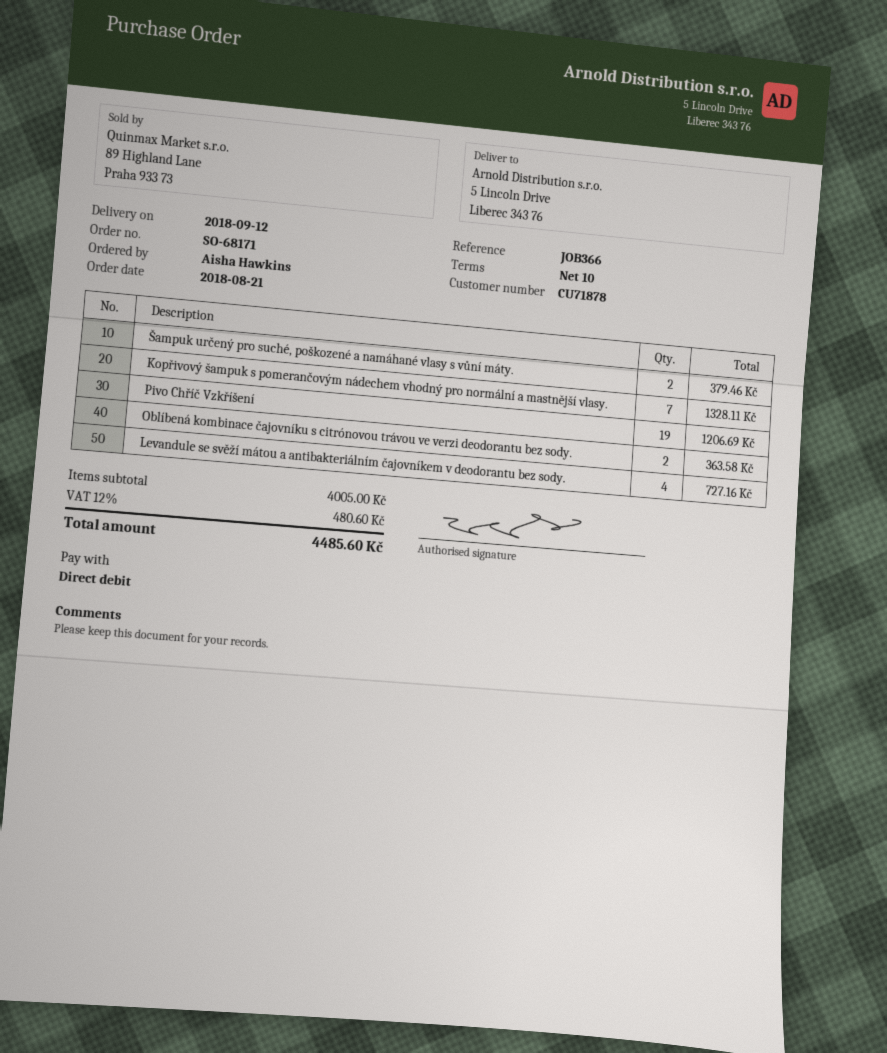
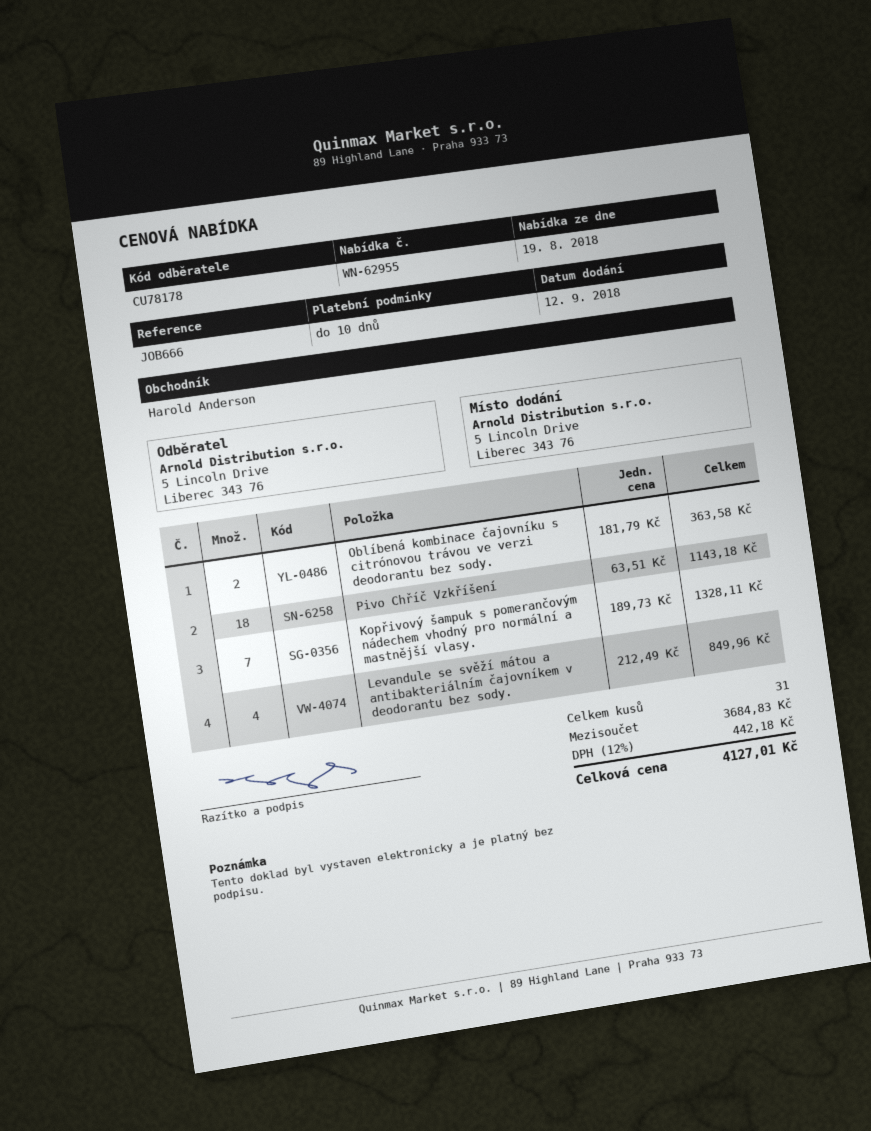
customer number: CU71878 -> CU78178
reference: JOB366 -> JOB666
Šampuk určený pro suché, poškozené a namáhané vlasy s vůní máty.: 2 for 379.46 -> none
Pivo Chříč Vzkříšení: 19 for 1206.69 -> 18 for 1143.18
Levandule se svěží mátou a antibakteriálním čajovníkem v deodorantu bez sody.: 4 for 727.16 -> 4 for 849.96
subtotal: 4005.00 -> 3684.83
tax: 12% = 480.60 -> 12% = 442.18
total: 4485.60 -> 4127.01

